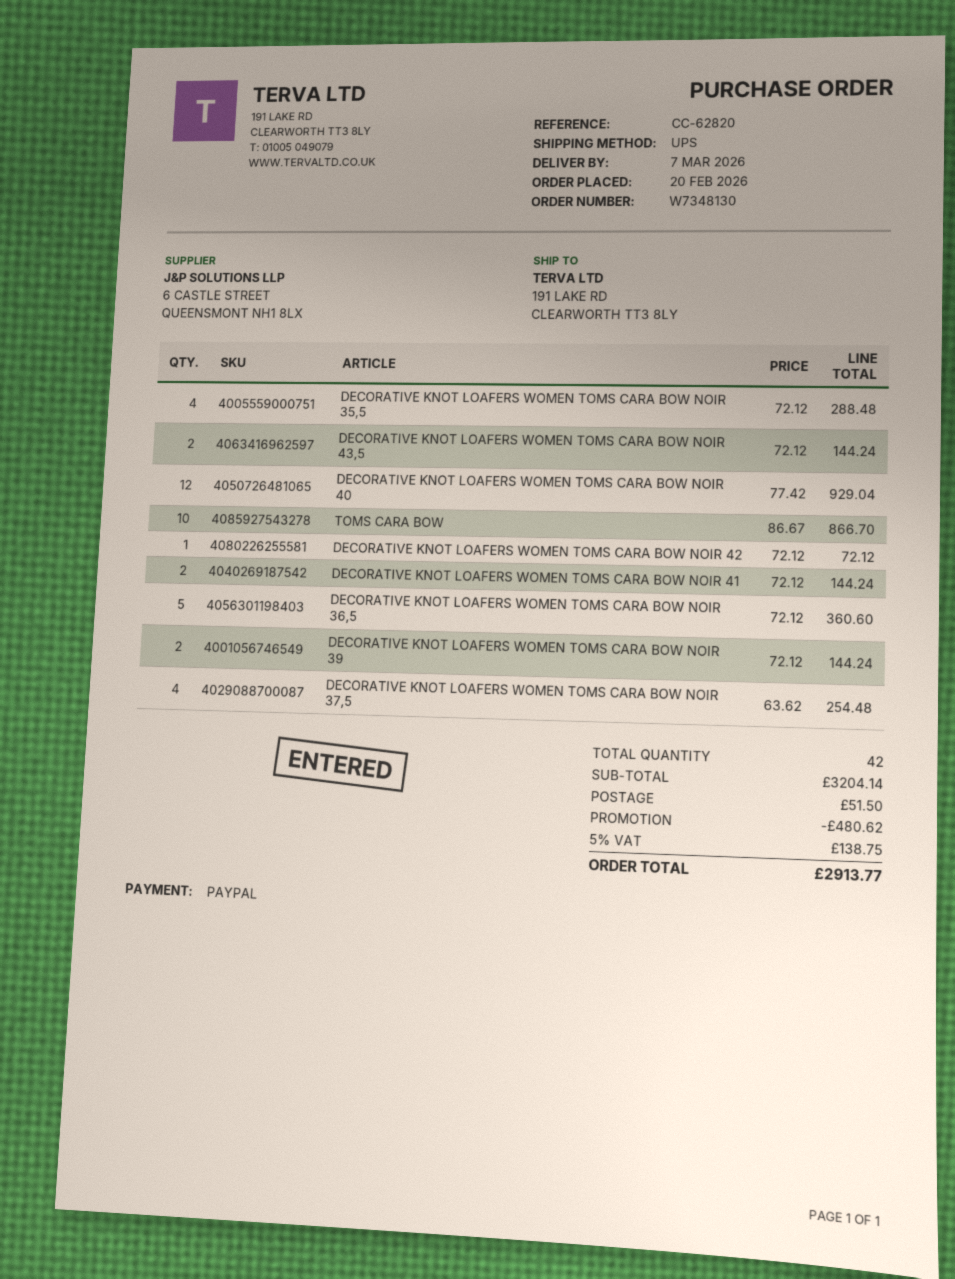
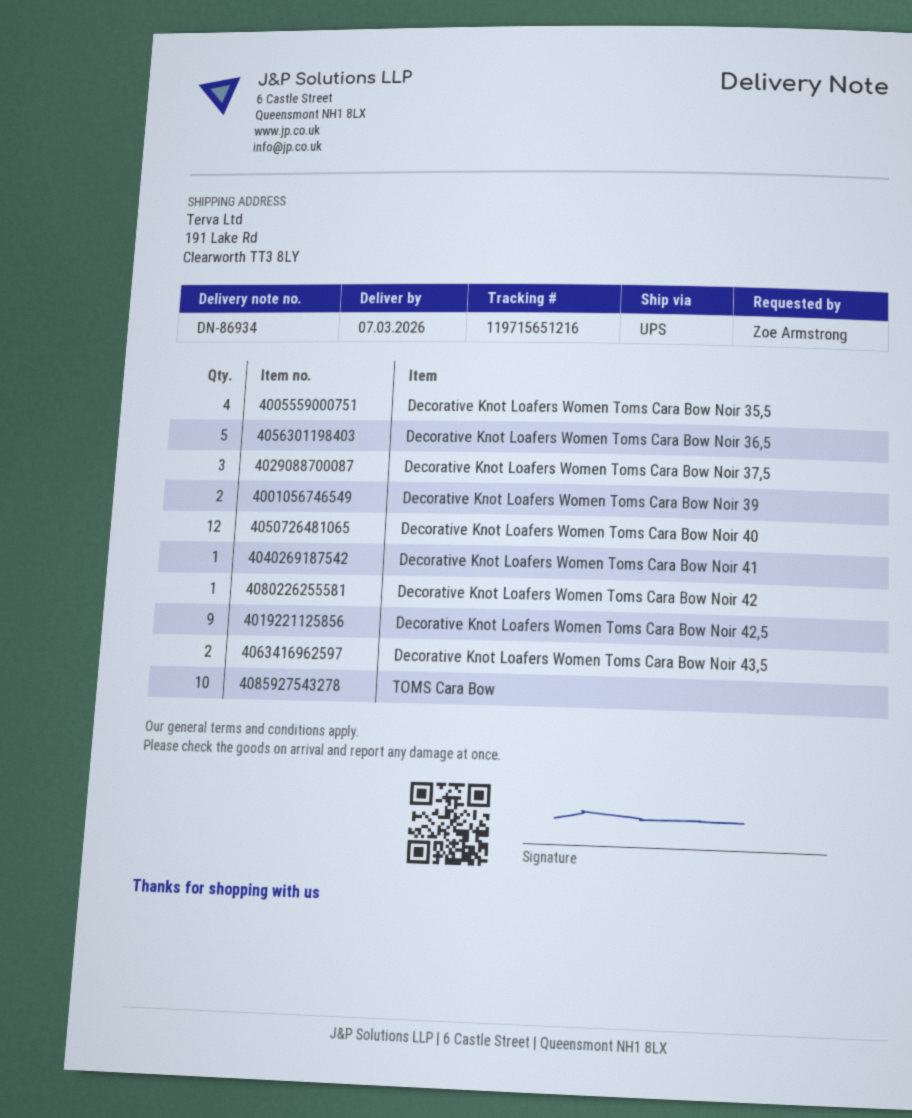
DECORATIVE KNOT LOAFERS WOMEN TOMS CARA BOW NOIR 41: 2 -> 1
DECORATIVE KNOT LOAFERS WOMEN TOMS CARA BOW NOIR 37,5: 4 -> 3
Decorative Knot Loafers Women Toms Cara Bow Noir 42,5: none -> 9

